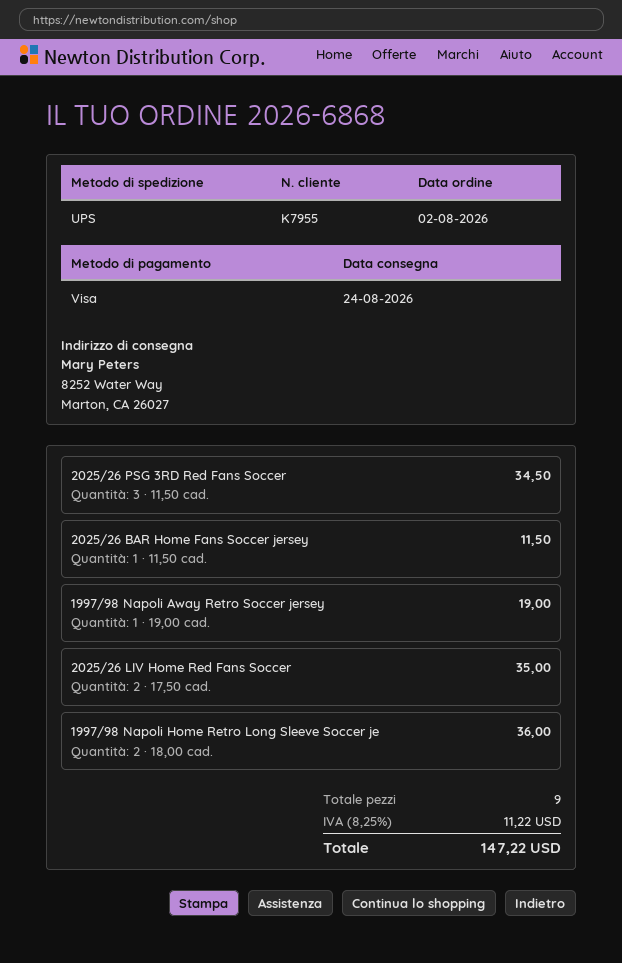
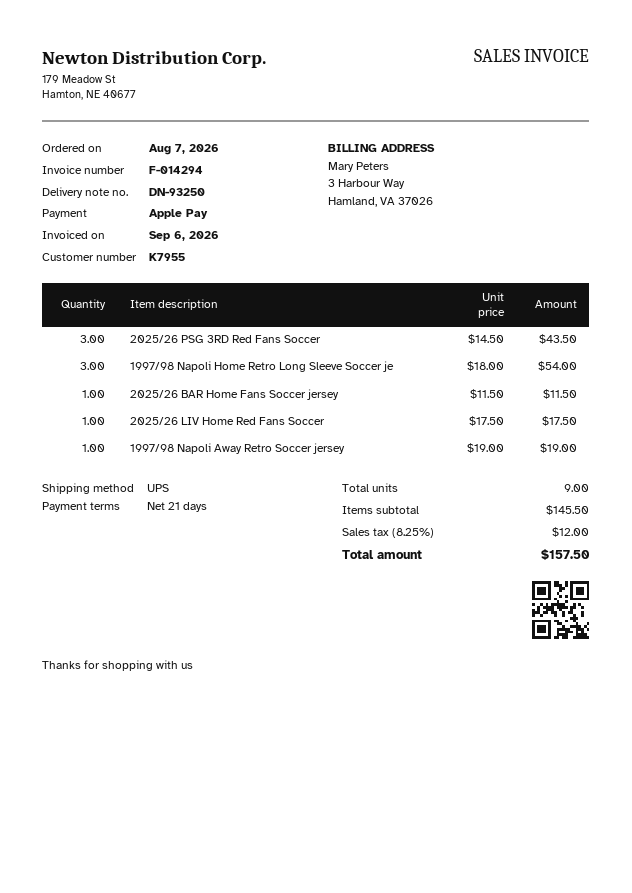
order date: 2026-08-02 -> 2026-08-07
payment method: Visa -> Apple Pay
2025/26 PSG 3RD Red Fans Soccer: 3 x 11.50 = 34.50 -> 3 x 14.50 = 43.50
2025/26 LIV Home Red Fans Soccer: 2 x 17.50 = 35.00 -> 1 x 17.50 = 17.50
1997/98 Napoli Home Retro Long Sleeve Soccer je: 2 x 18.00 = 36.00 -> 3 x 18.00 = 54.00
tax: 8.25% = 11.22 -> 8.25% = 12.00
total: 147.22 -> 157.50

